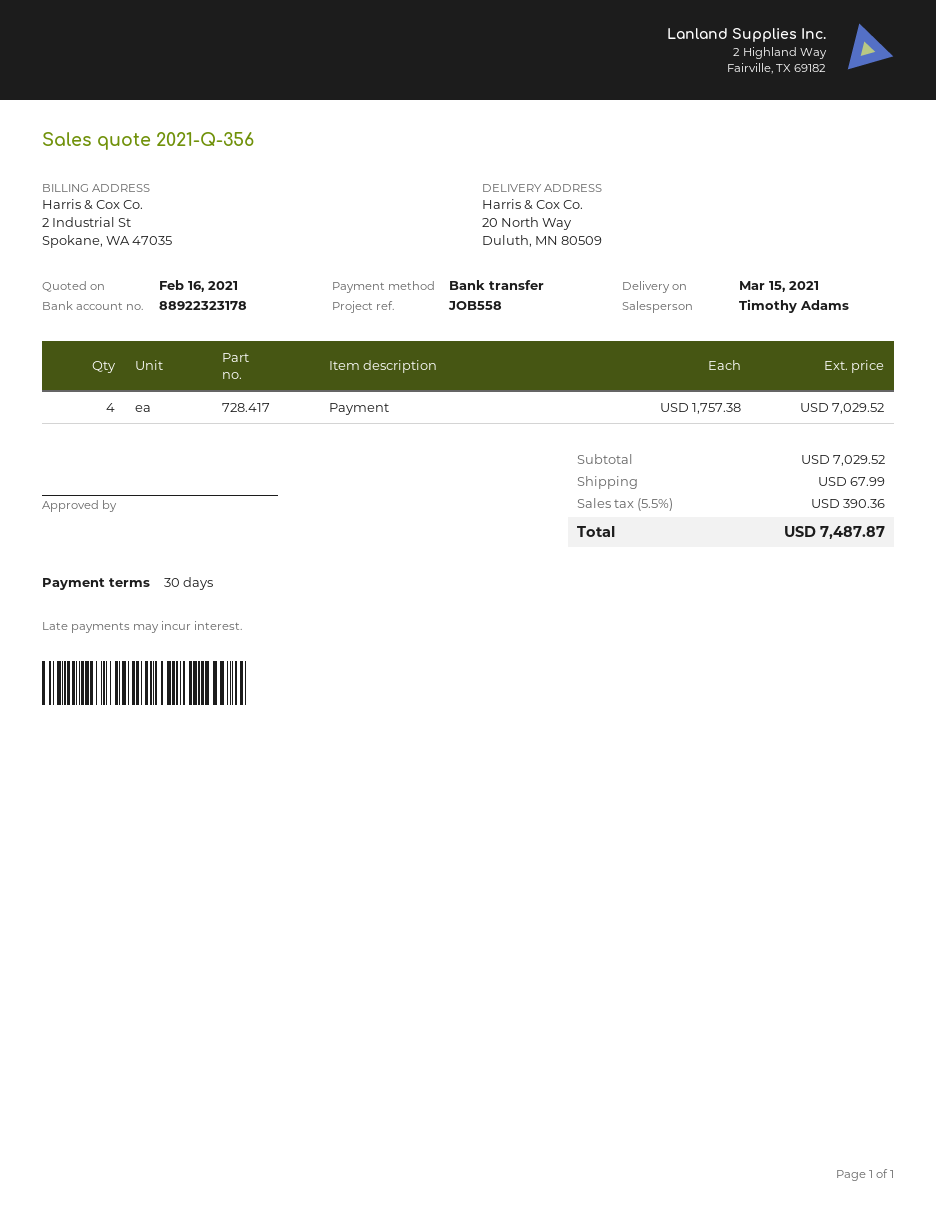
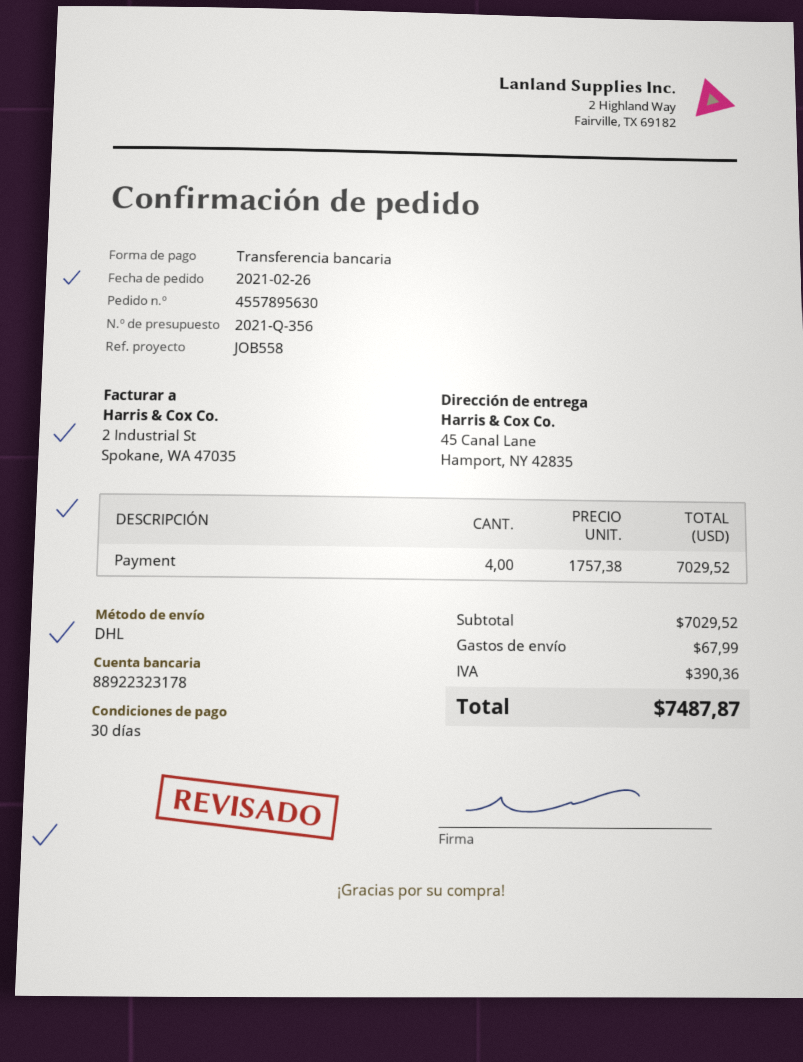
ship to: 20 North Way, Duluth, MN 80509 -> 45 Canal Lane, Hamport, NY 42835

